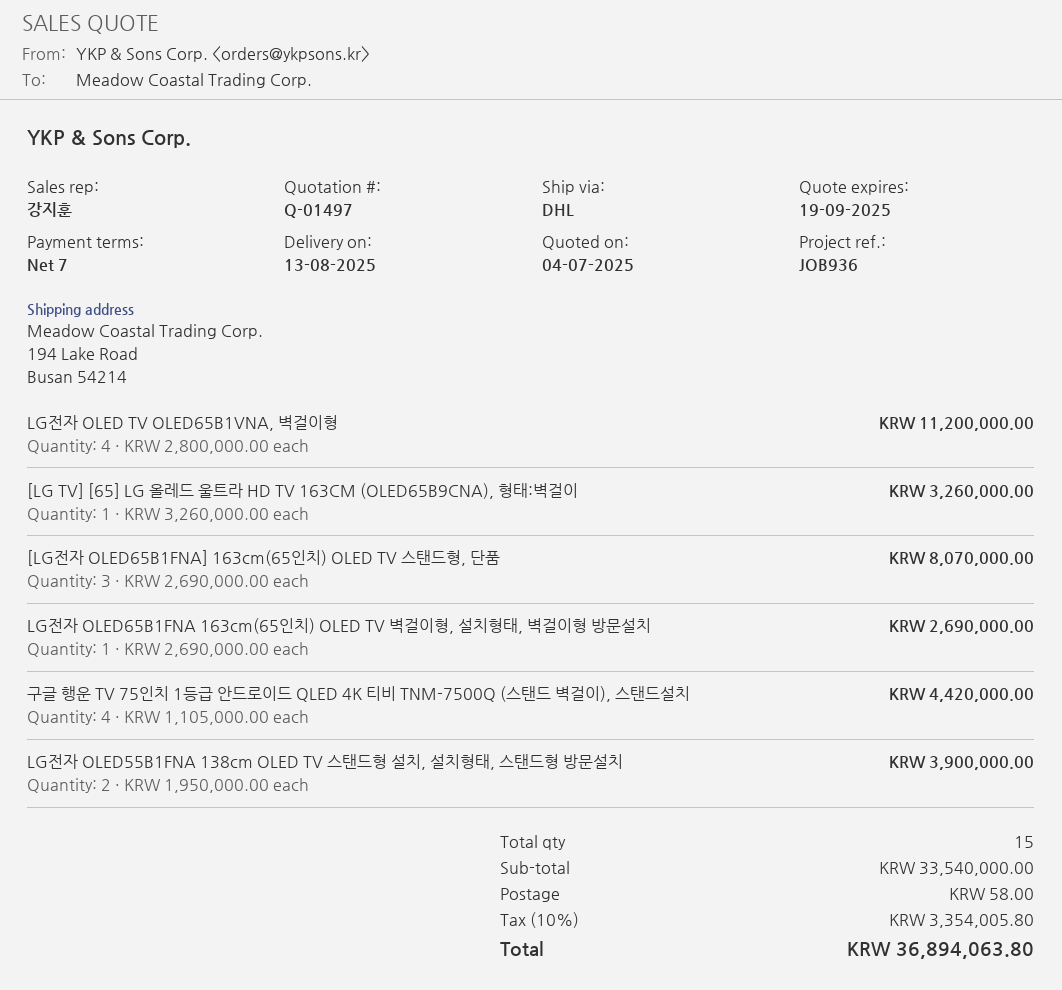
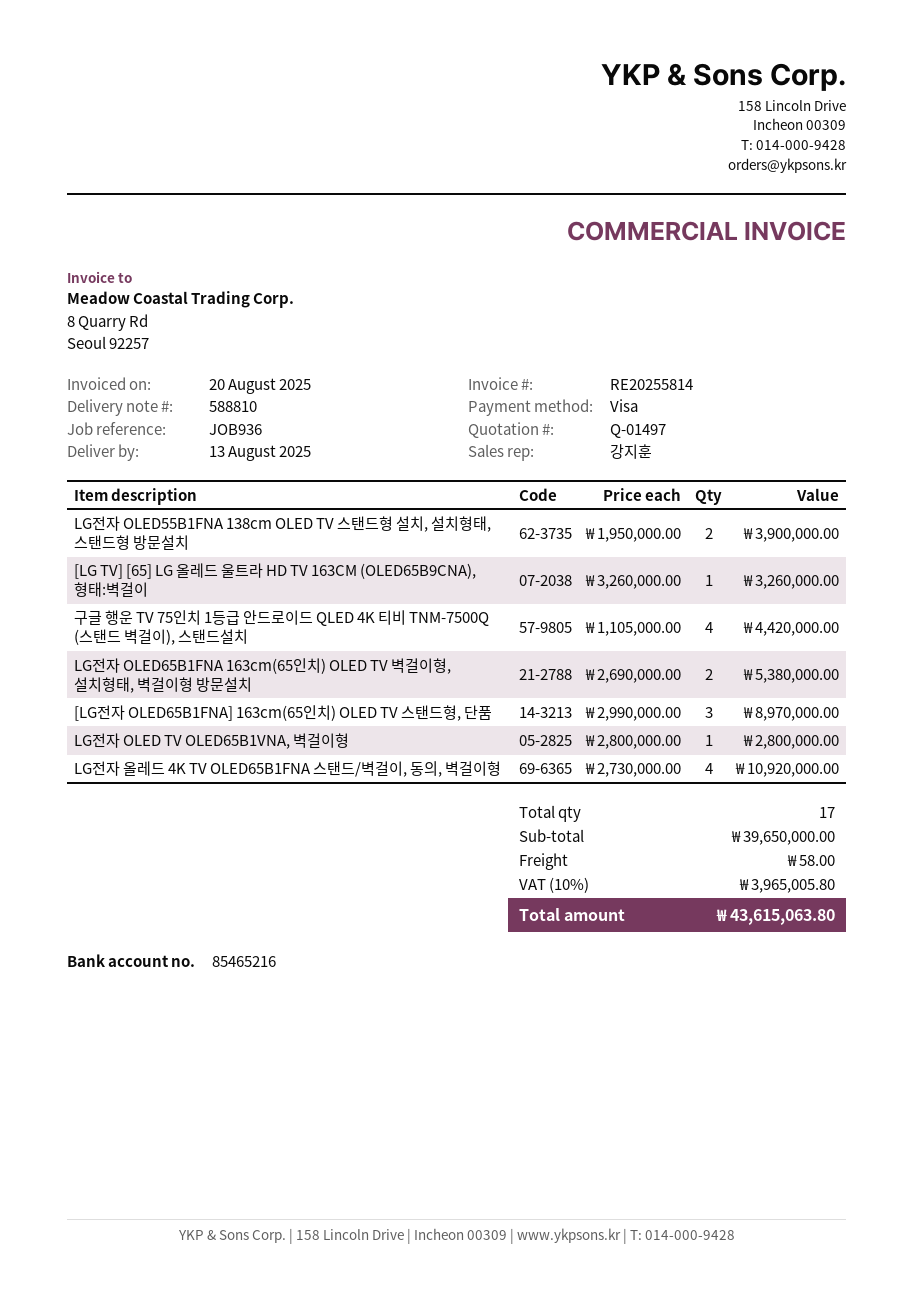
LG전자 OLED TV OLED65B1VNA, 벽걸이형: 4 x 2800000.00 = 11200000.00 -> 1 x 2800000.00 = 2800000.00
[LG전자 OLED65B1FNA] 163cm(65인치) OLED TV 스탠드형, 단품: 3 x 2690000.00 = 8070000.00 -> 3 x 2990000.00 = 8970000.00
LG전자 OLED65B1FNA 163cm(65인치) OLED TV 벽걸이형, 설치형태, 벽걸이형 방문설치: 1 x 2690000.00 = 2690000.00 -> 2 x 2690000.00 = 5380000.00
LG전자 올레드 4K TV OLED65B1FNA 스탠드/벽걸이, 동의, 벽걸이형: none -> 4 x 2730000.00 = 10920000.00
total quantity: 15 -> 17
subtotal: 33540000.00 -> 39650000.00
tax: 10% = 3354005.80 -> 10% = 3965005.80
total: 36894063.80 -> 43615063.80

